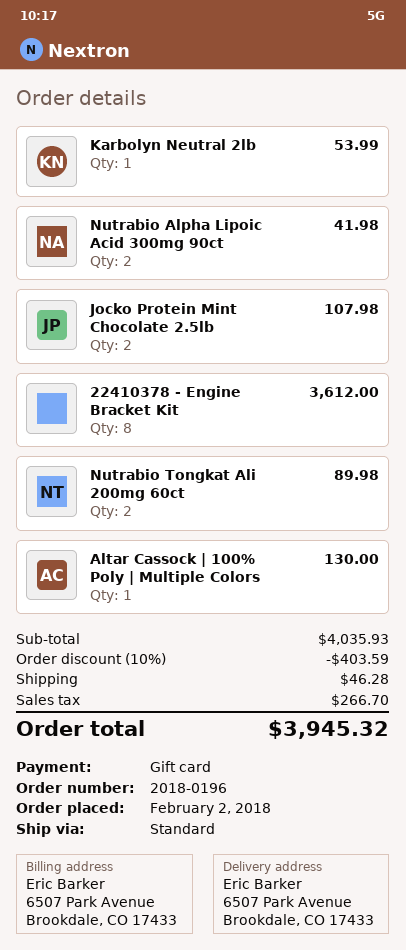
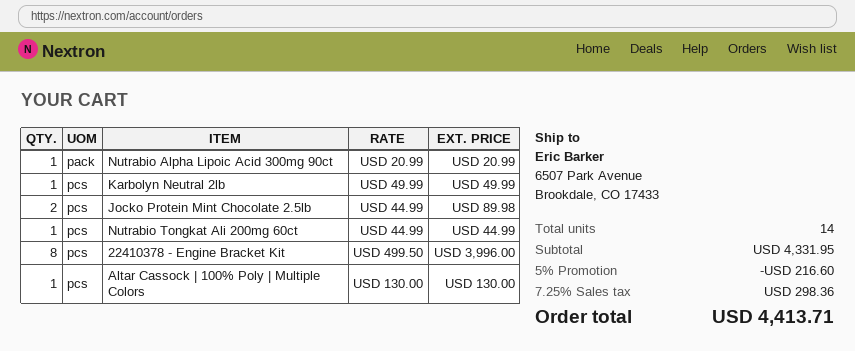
Karbolyn Neutral 2lb: 1 for 53.99 -> 1 for 49.99
Nutrabio Alpha Lipoic Acid 300mg 90ct: 2 for 41.98 -> 1 for 20.99
Jocko Protein Mint Chocolate 2.5lb: 2 for 107.98 -> 2 for 89.98
22410378 - Engine Bracket Kit: 8 for 3612.00 -> 8 for 3996.00
Nutrabio Tongkat Ali 200mg 60ct: 2 for 89.98 -> 1 for 44.99
subtotal: 4035.93 -> 4331.95
discount: 10% = 403.59 -> 5% = 216.60
shipping: 46.28 -> none
tax: 266.70 -> 298.36
total: 3945.32 -> 4413.71

